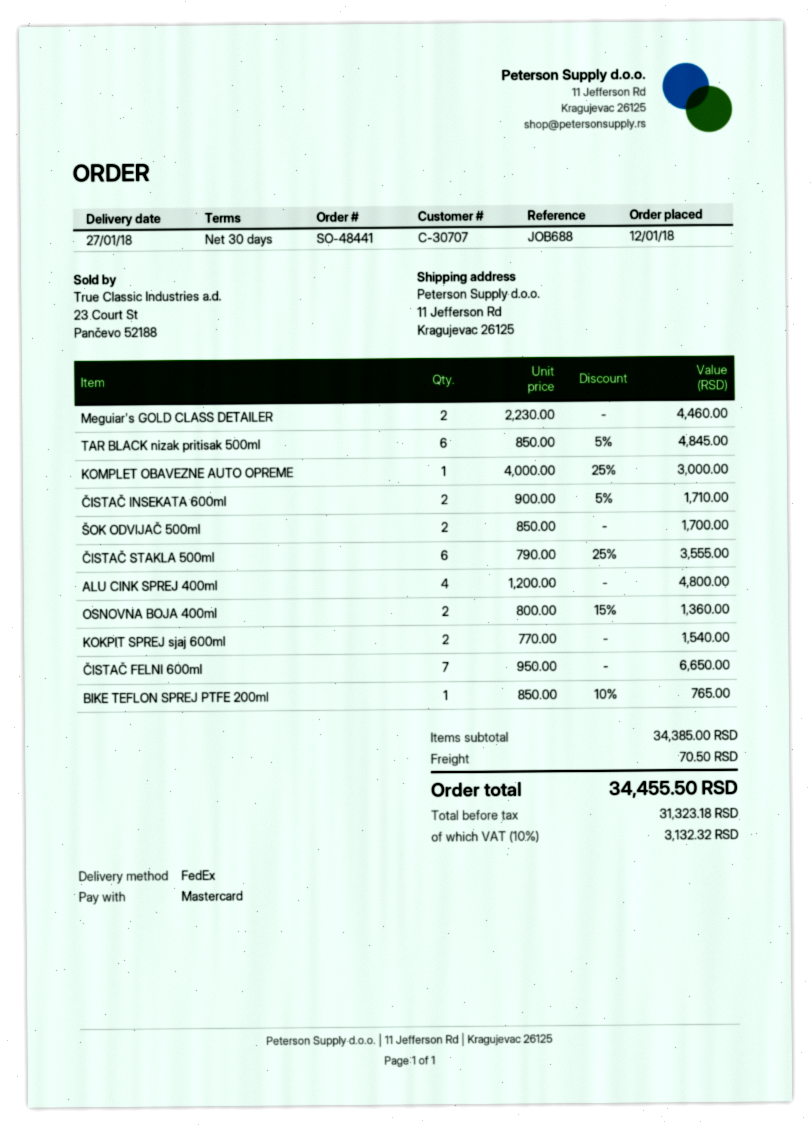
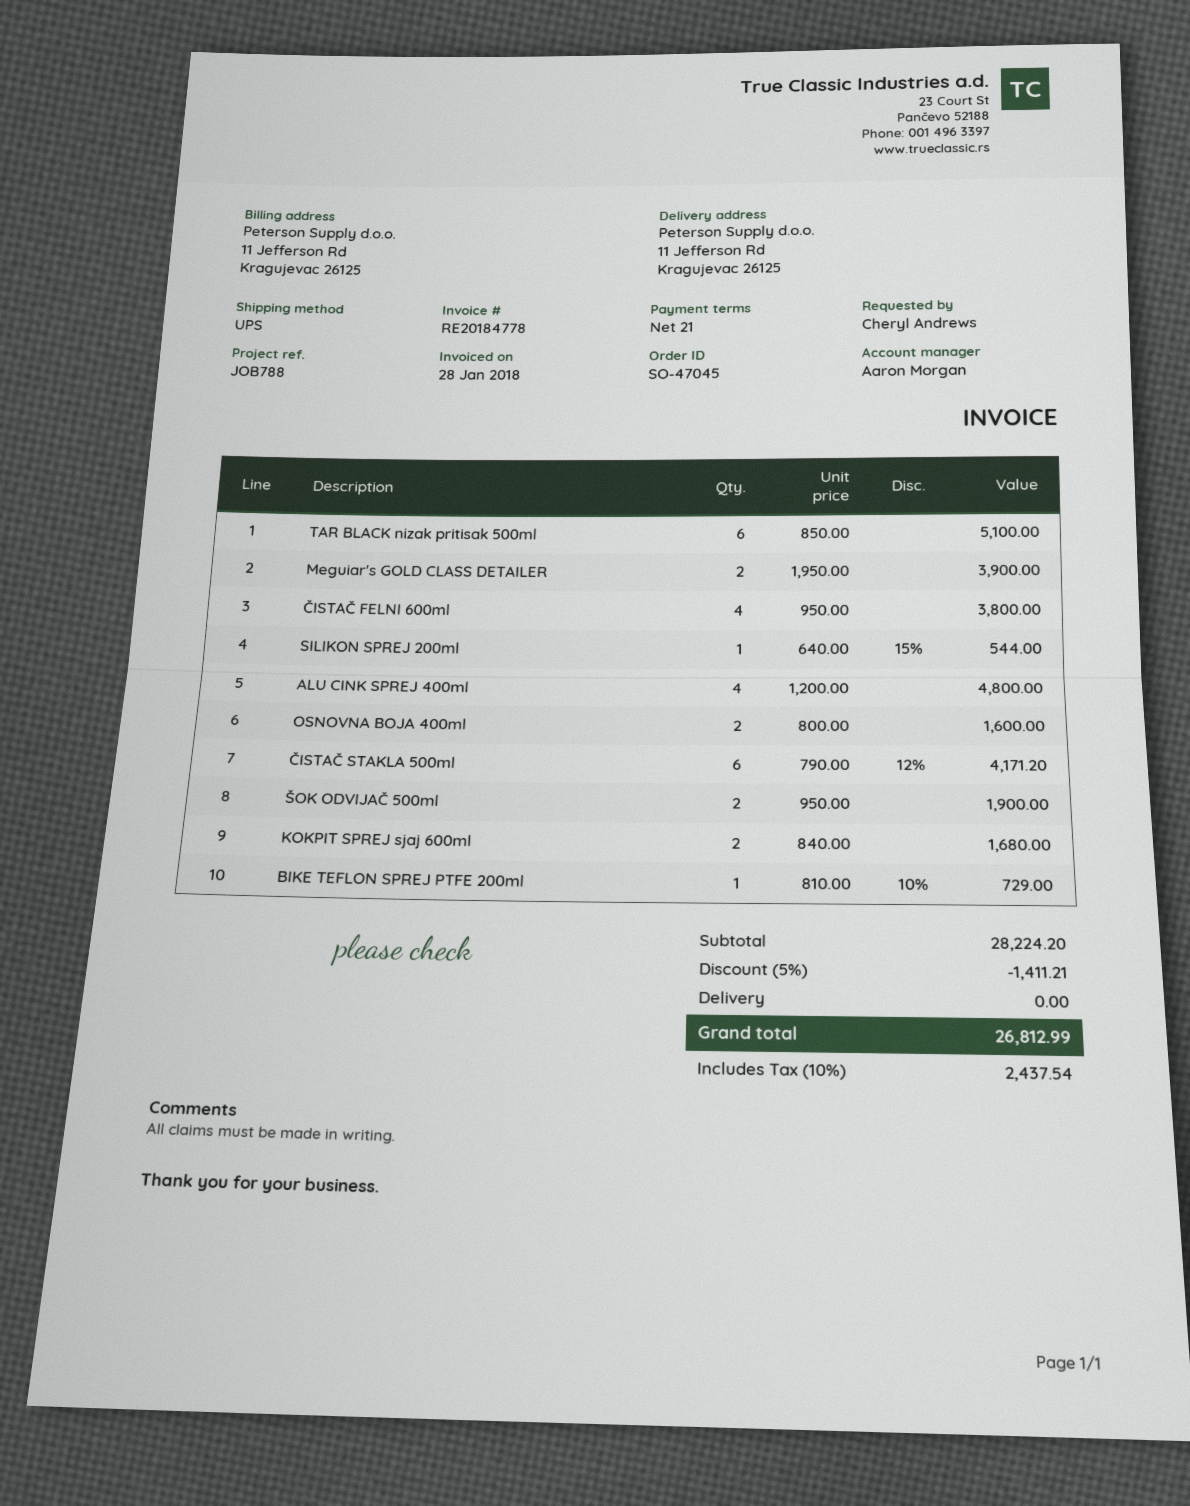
order number: SO-48441 -> SO-47045
payment terms: 30 days -> 21 days
reference: JOB688 -> JOB788
shipping method: FedEx -> UPS
Meguiar's GOLD CLASS DETAILER: 2 x 2230.00 = 4460.00 -> 2 x 1950.00 = 3900.00
TAR BLACK nizak pritisak 500ml: 6 x 850.00 - 5% = 4845.00 -> 6 x 850.00 = 5100.00
KOMPLET OBAVEZNE AUTO OPREME: 1 x 4000.00 - 25% = 3000.00 -> none
ČISTAČ INSEKATA 600ml: 2 x 900.00 - 5% = 1710.00 -> none
ŠOK ODVIJAČ 500ml: 2 x 850.00 = 1700.00 -> 2 x 950.00 = 1900.00
ČISTAČ STAKLA 500ml: 6 x 790.00 - 25% = 3555.00 -> 6 x 790.00 - 12% = 4171.20
OSNOVNA BOJA 400ml: 2 x 800.00 - 15% = 1360.00 -> 2 x 800.00 = 1600.00
KOKPIT SPREJ sjaj 600ml: 2 x 770.00 = 1540.00 -> 2 x 840.00 = 1680.00
ČISTAČ FELNI 600ml: 7 x 950.00 = 6650.00 -> 4 x 950.00 = 3800.00
BIKE TEFLON SPREJ PTFE 200ml: 1 x 850.00 - 10% = 765.00 -> 1 x 810.00 - 10% = 729.00
SILIKON SPREJ 200ml: none -> 1 x 640.00 - 15% = 544.00
subtotal: 34385.00 -> 28224.20
discount: none -> 5% = 1411.21
shipping: 70.50 -> 0.00
tax: 10% = 3132.32 -> 10% = 2437.54
total: 34455.50 -> 26812.99

